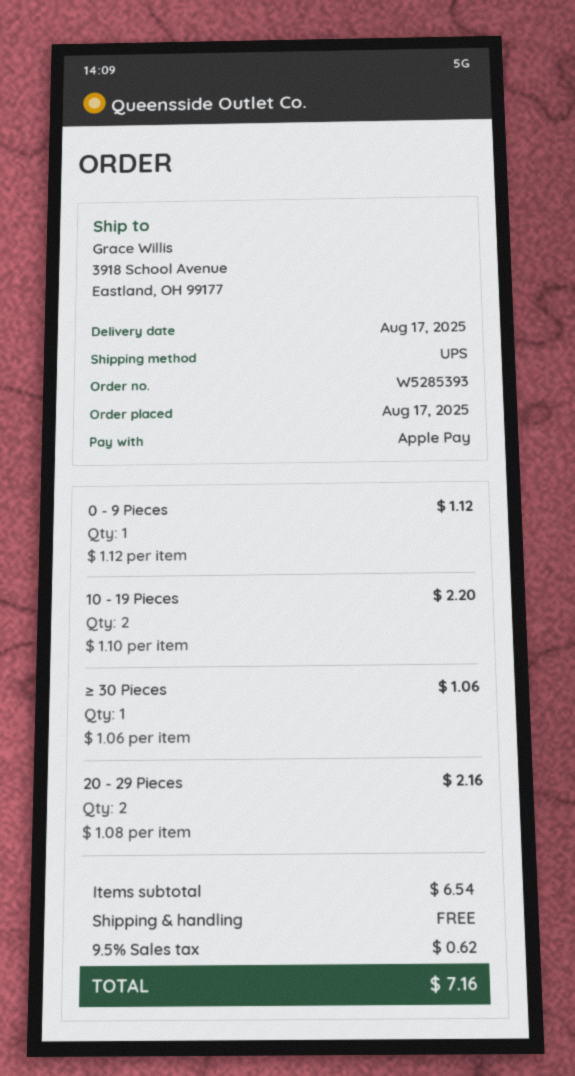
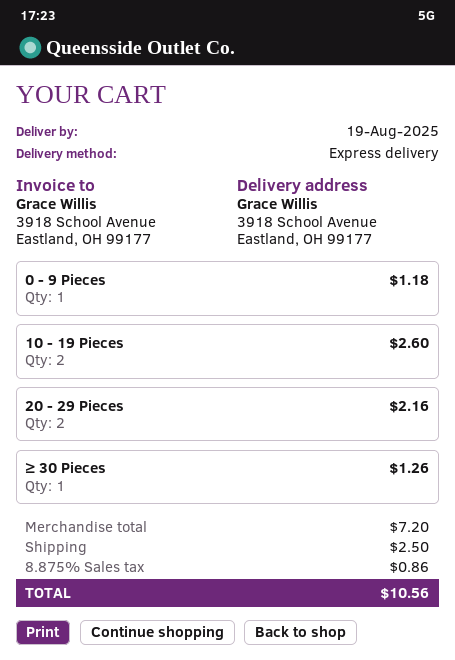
delivery date: 2025-08-17 -> 2025-08-19
shipping method: UPS -> express
0 - 9 Pieces: 1 for 1.12 -> 1 for 1.18
10 - 19 Pieces: 2 for 2.20 -> 2 for 2.60
≥ 30 Pieces: 1 for 1.06 -> 1 for 1.26
subtotal: 6.54 -> 7.20
shipping: 0.00 -> 2.50
tax: 9.5% = 0.62 -> 8.875% = 0.86
total: 7.16 -> 10.56

